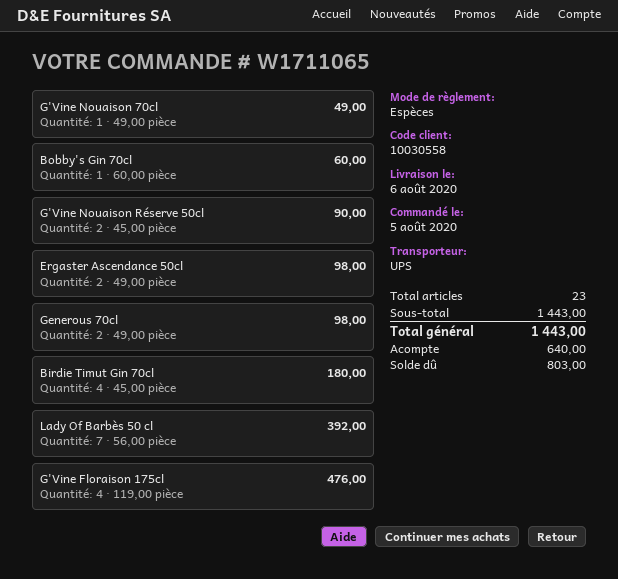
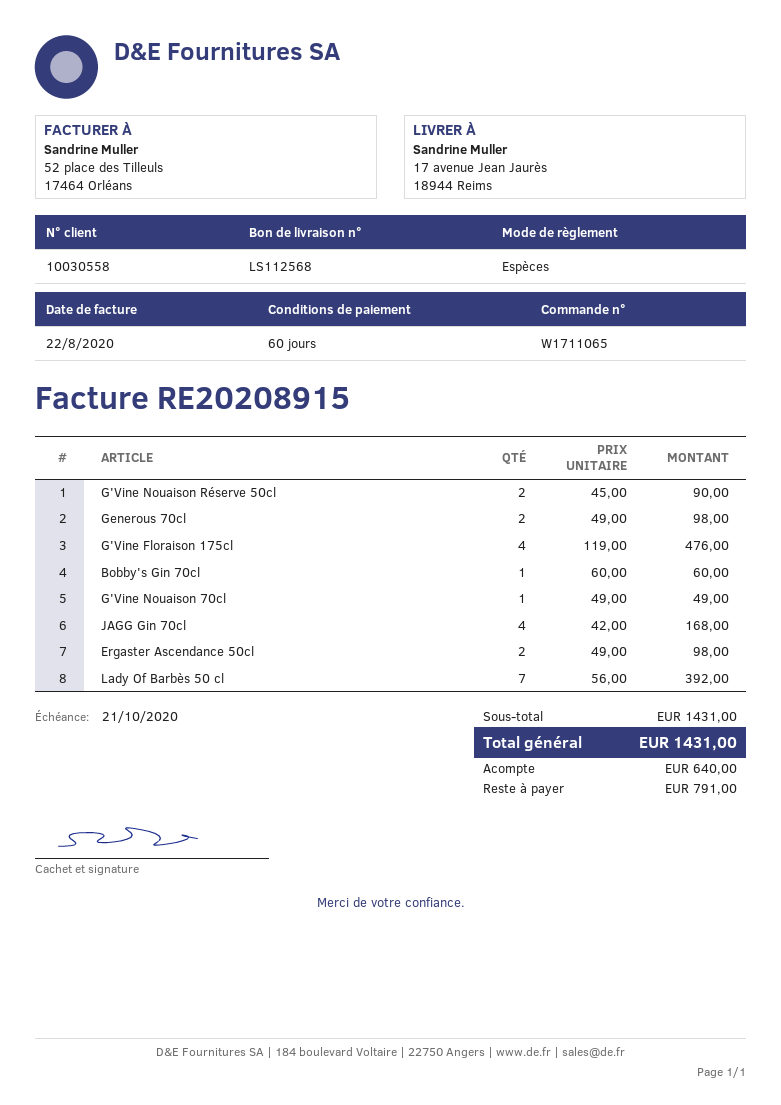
Birdie Timut Gin 70cl: 4 x 45.00 = 180.00 -> none
JAGG Gin 70cl: none -> 4 x 42.00 = 168.00
subtotal: 1443.00 -> 1431.00
total: 1443.00 -> 1431.00
balance: 803.00 -> 791.00

